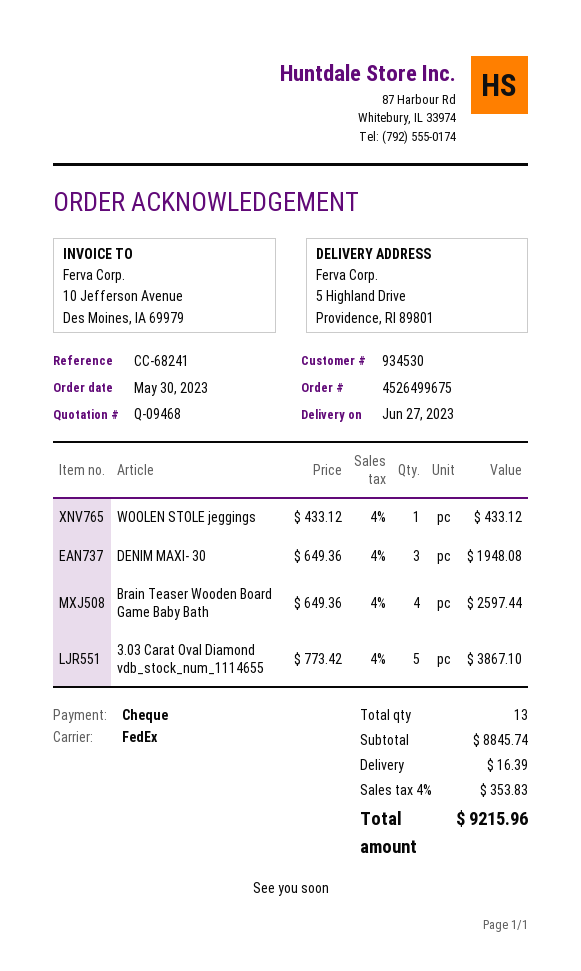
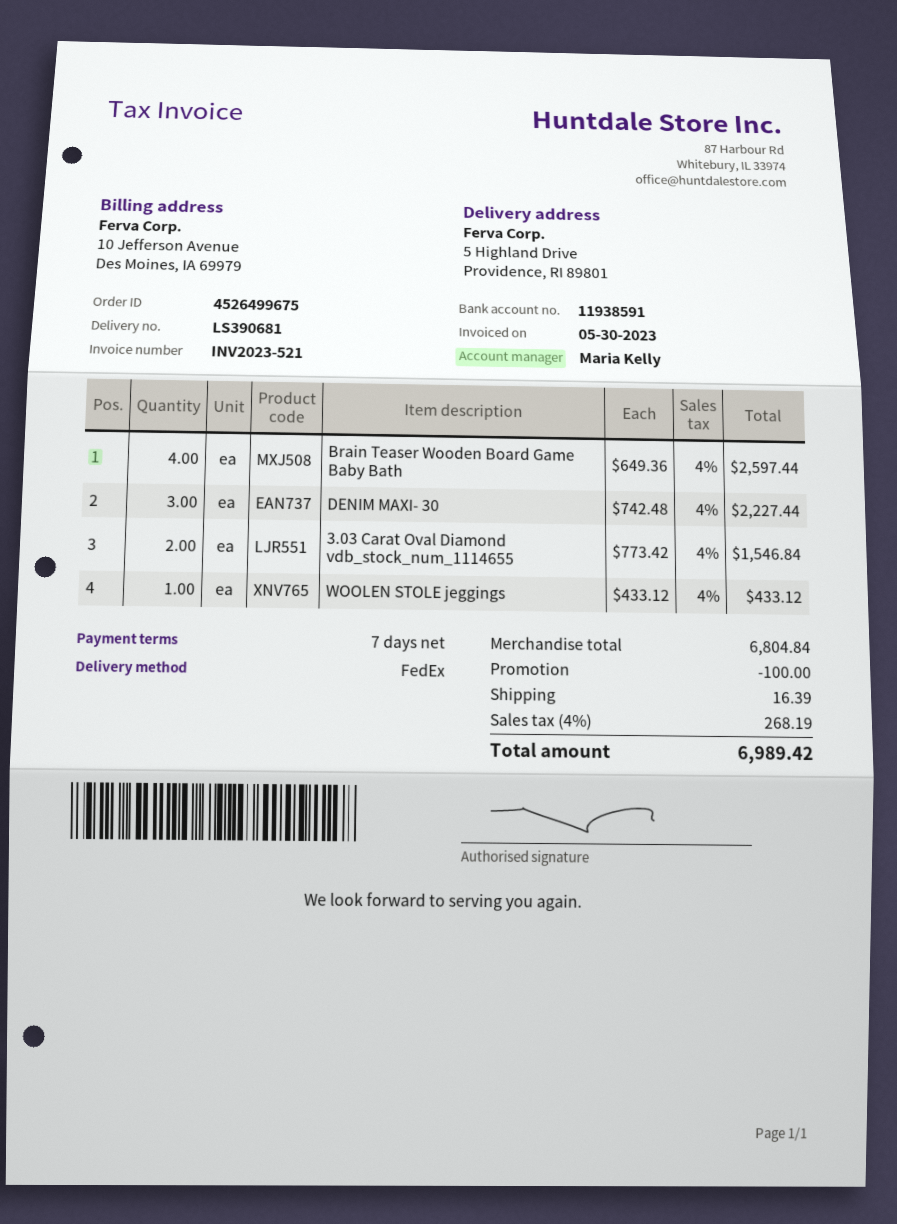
DENIM MAXI- 30: 3 x 649.36 = 1948.08 -> 3 x 742.48 = 2227.44
3.03 Carat Oval Diamond vdb_stock_num_1114655: 5 x 773.42 = 3867.10 -> 2 x 773.42 = 1546.84
subtotal: 8845.74 -> 6804.84
discount: none -> 100.00
tax: 4% = 353.83 -> 4% = 268.19
total: 9215.96 -> 6989.42

